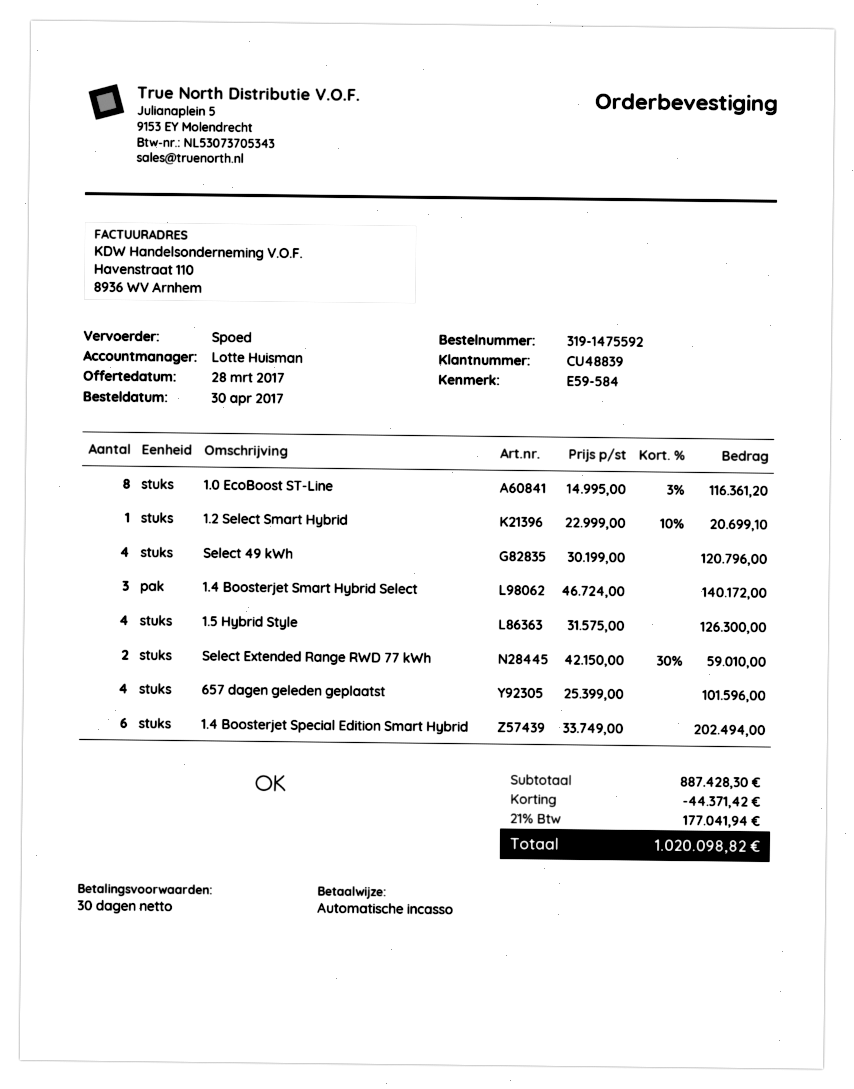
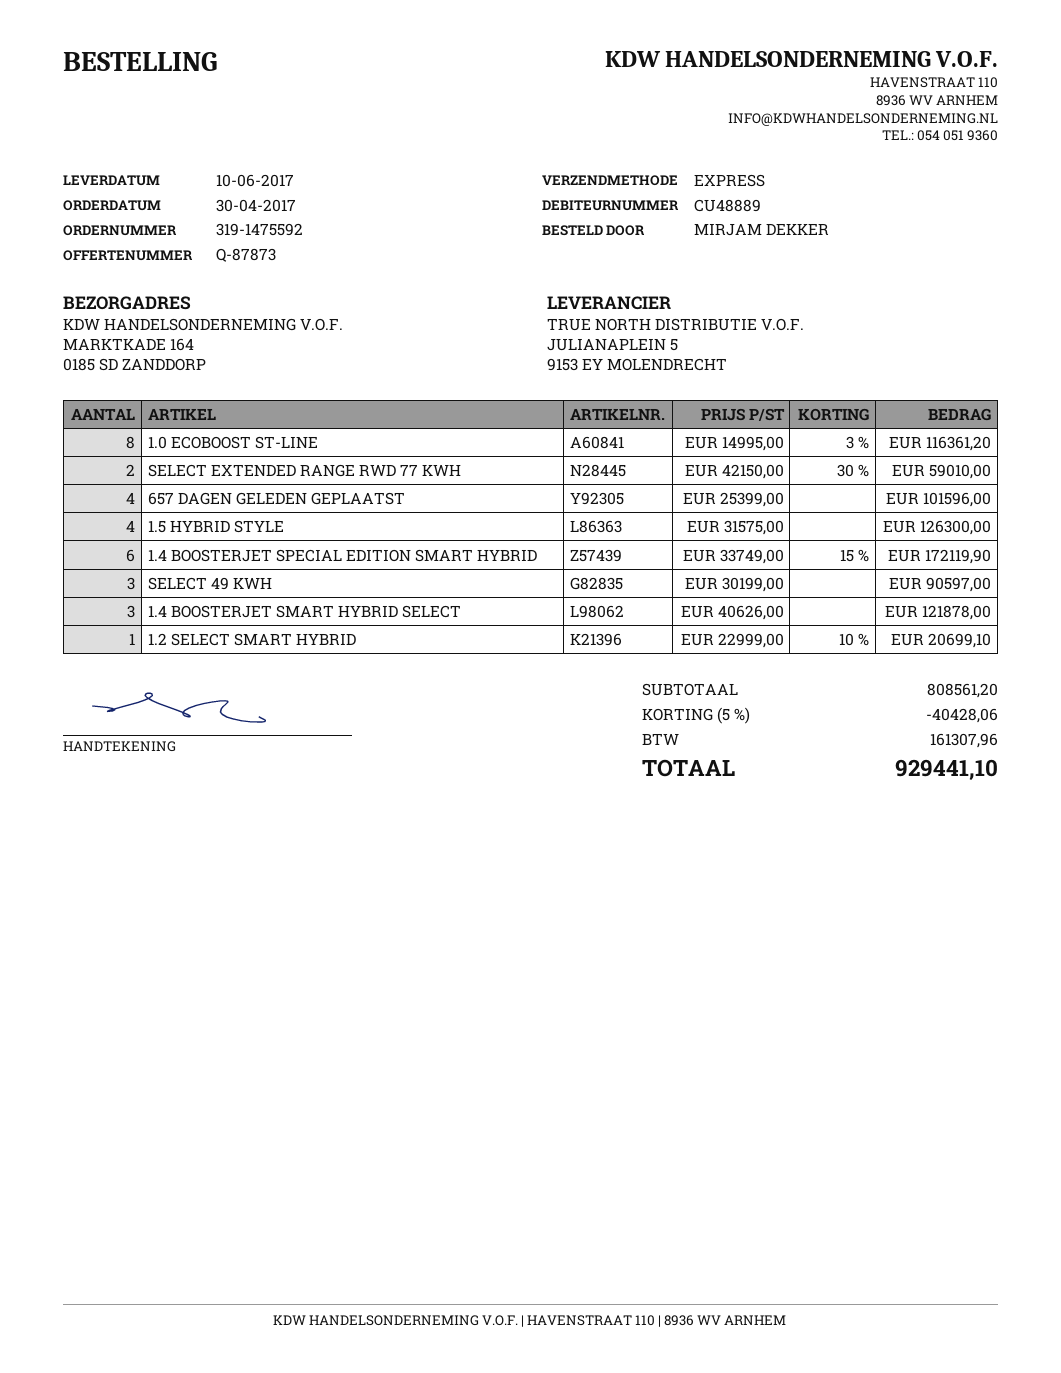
customer number: CU48839 -> CU48889
Select 49 kWh: 4 x 30199.00 = 120796.00 -> 3 x 30199.00 = 90597.00
1.4 Boosterjet Smart Hybrid Select: 3 x 46724.00 = 140172.00 -> 3 x 40626.00 = 121878.00
1.4 Boosterjet Special Edition Smart Hybrid: 6 x 33749.00 = 202494.00 -> 6 x 33749.00 - 15% = 172119.90
subtotal: 887428.30 -> 808561.20
discount: 44371.42 -> 40428.06
tax: 177041.94 -> 161307.96
total: 1020098.82 -> 929441.10

